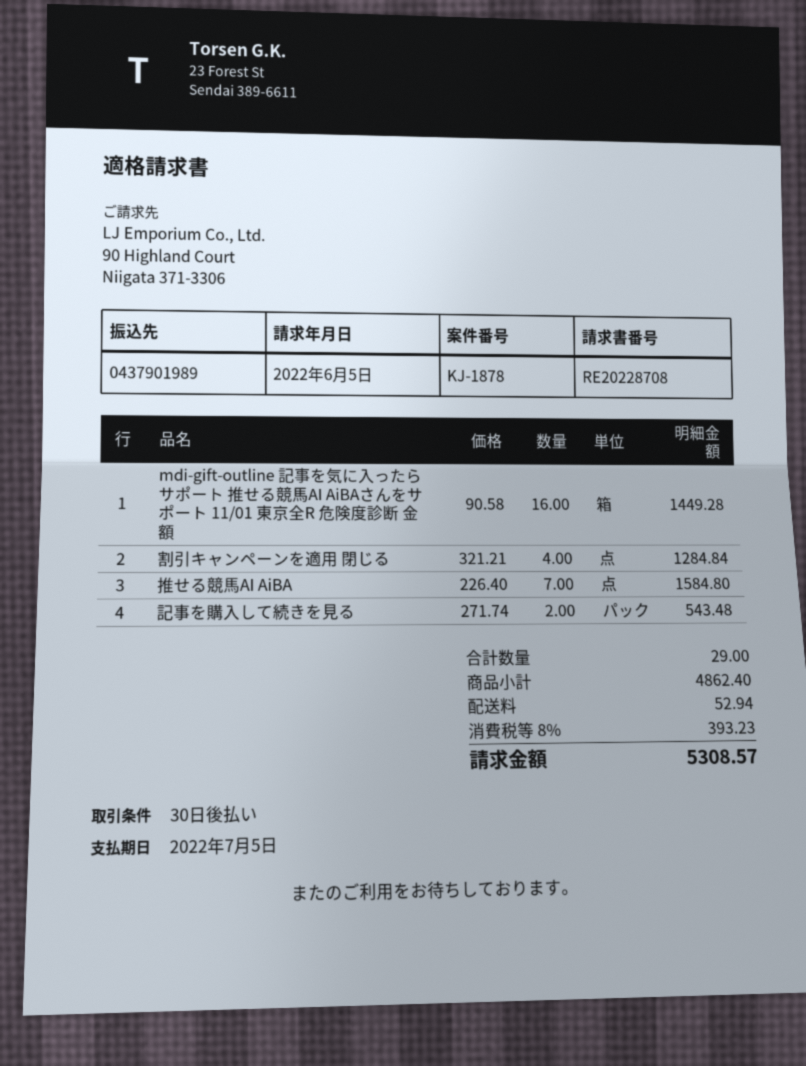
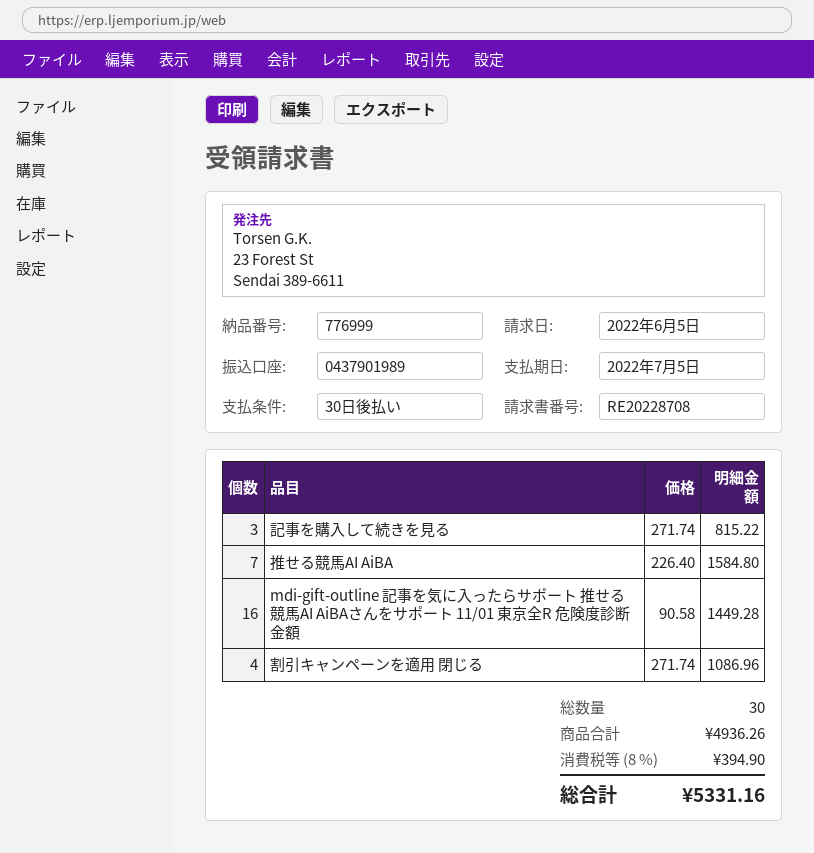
割引キャンペーンを適用 閉じる: 4 x 321.21 = 1284.84 -> 4 x 271.74 = 1086.96
記事を購入して続きを見る: 2 x 271.74 = 543.48 -> 3 x 271.74 = 815.22
total quantity: 29 -> 30
subtotal: 4862.40 -> 4936.26
shipping: 52.94 -> none
tax: 8% = 393.23 -> 8% = 394.90
total: 5308.57 -> 5331.16

